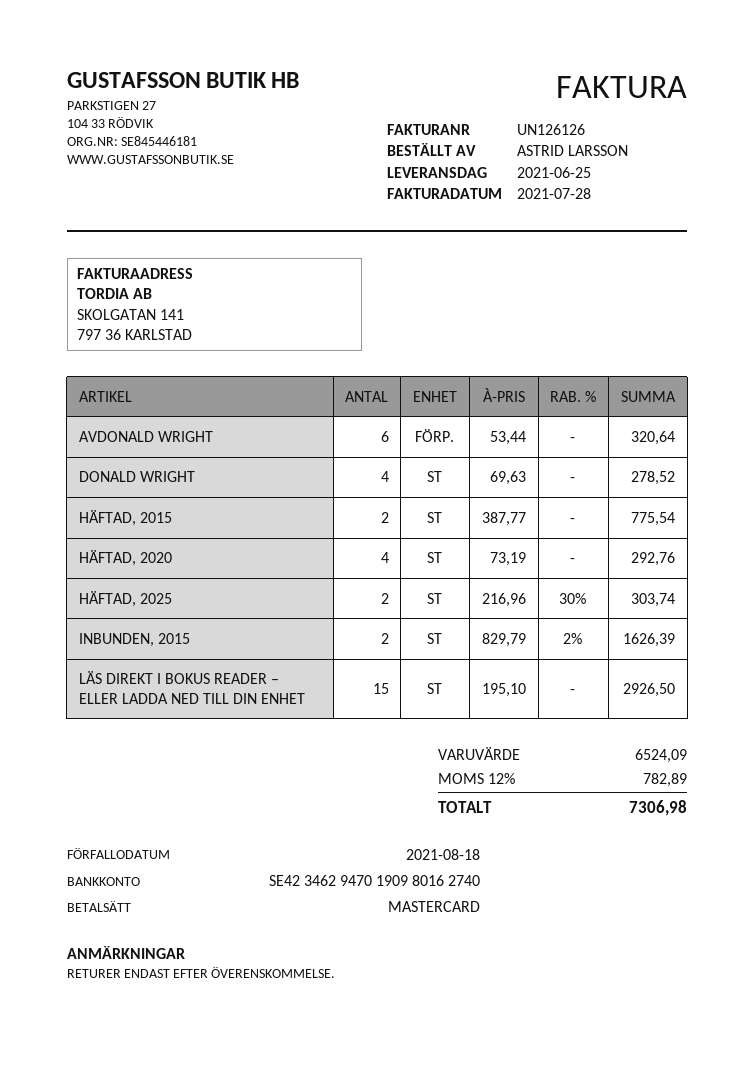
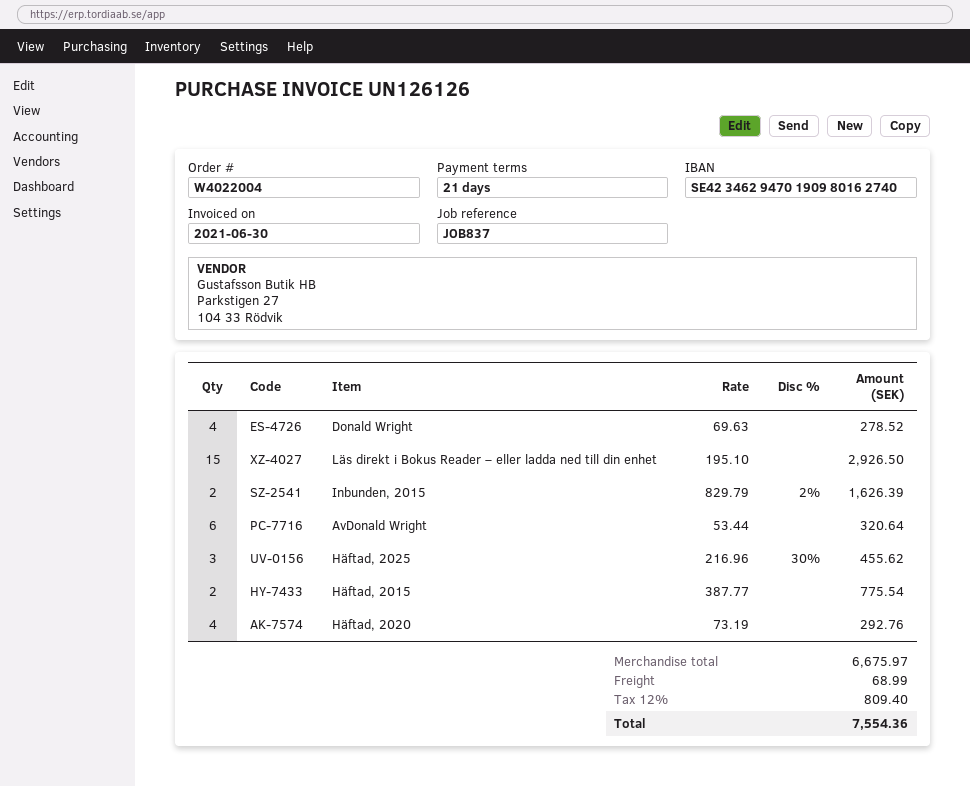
invoice date: 2021-07-28 -> 2021-06-30
HÄFTAD, 2025: 2 x 216.96 - 30% = 303.74 -> 3 x 216.96 - 30% = 455.62
subtotal: 6524.09 -> 6675.97
shipping: none -> 68.99
tax: 12% = 782.89 -> 12% = 809.40
total: 7306.98 -> 7554.36

